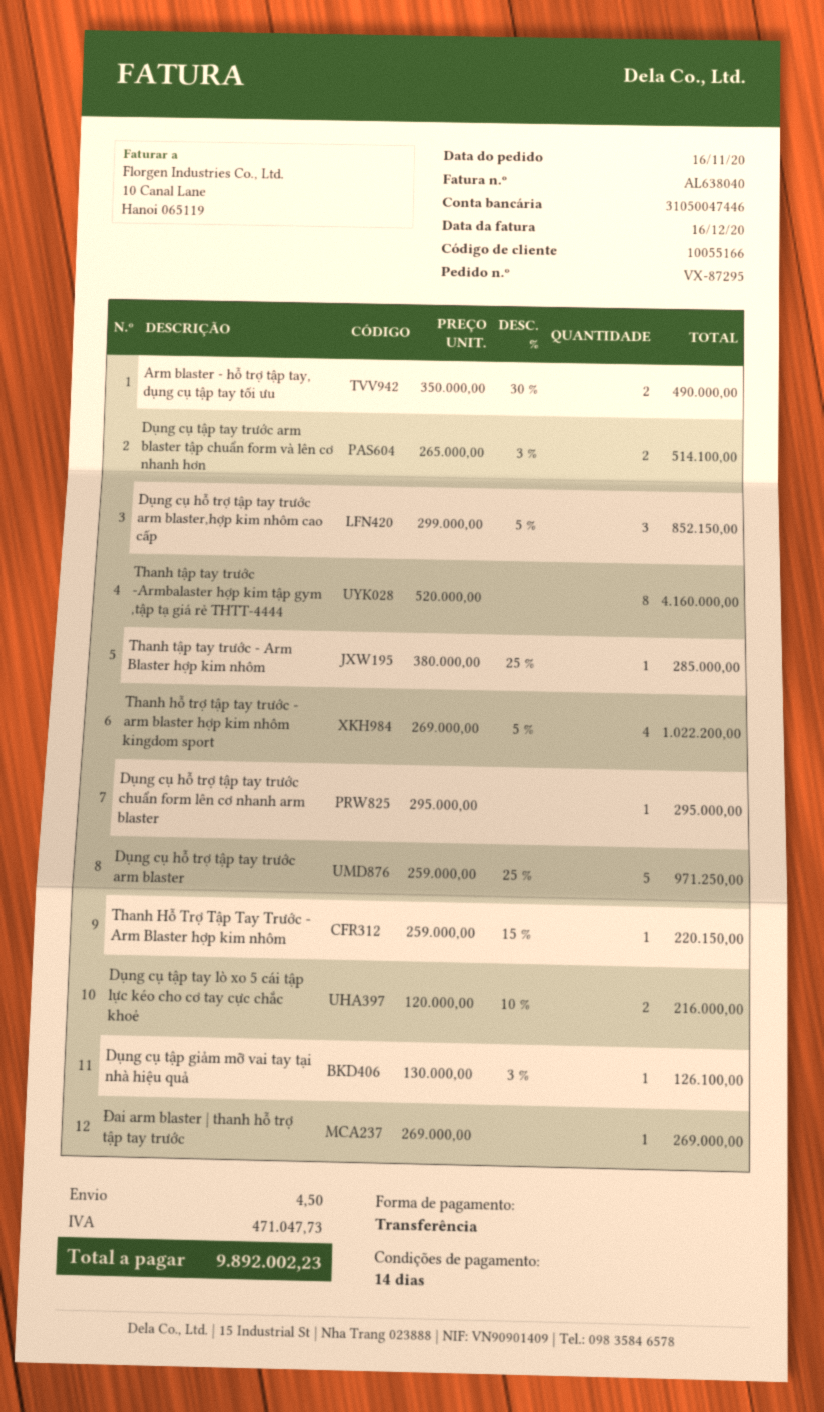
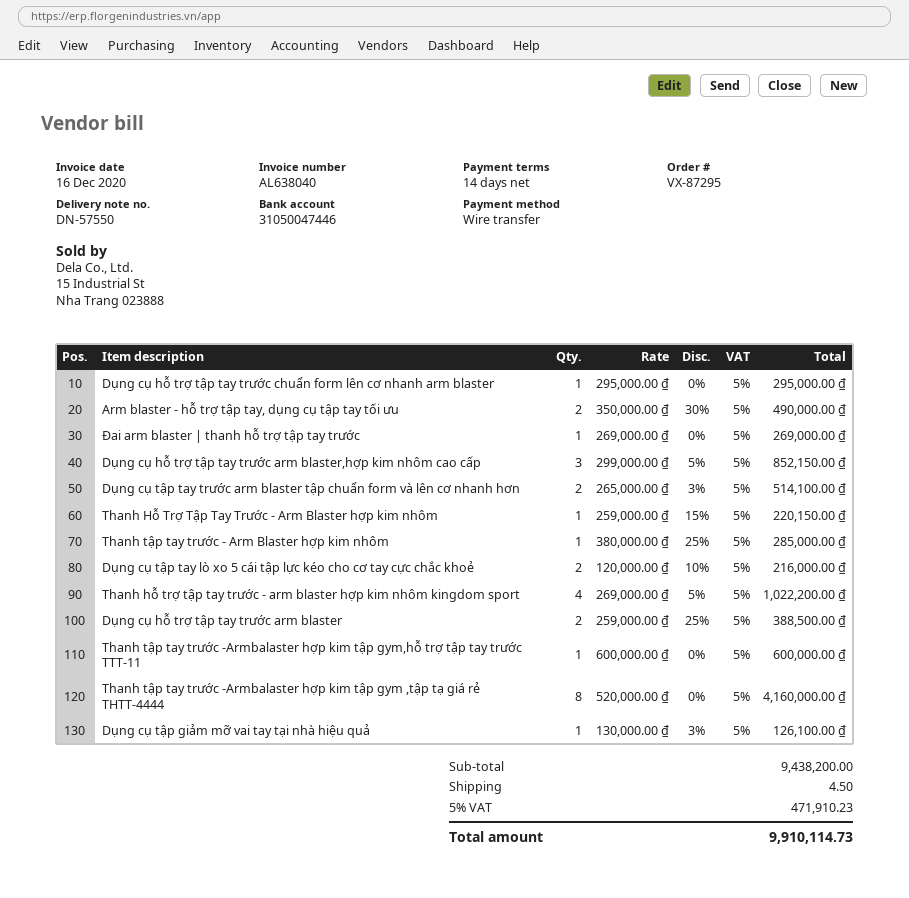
Dụng cụ hỗ trợ tập tay trước arm blaster: 5 x 259000.00 - 25% = 971250.00 -> 2 x 259000.00 - 25% = 388500.00
Thanh tập tay trước -Armbalaster hợp kim tập gym,hỗ trợ tập tay trước TTT-11: none -> 1 x 600000.00 = 600000.00
tax: 471047.73 -> 471910.23
total: 9892002.23 -> 9910114.73

